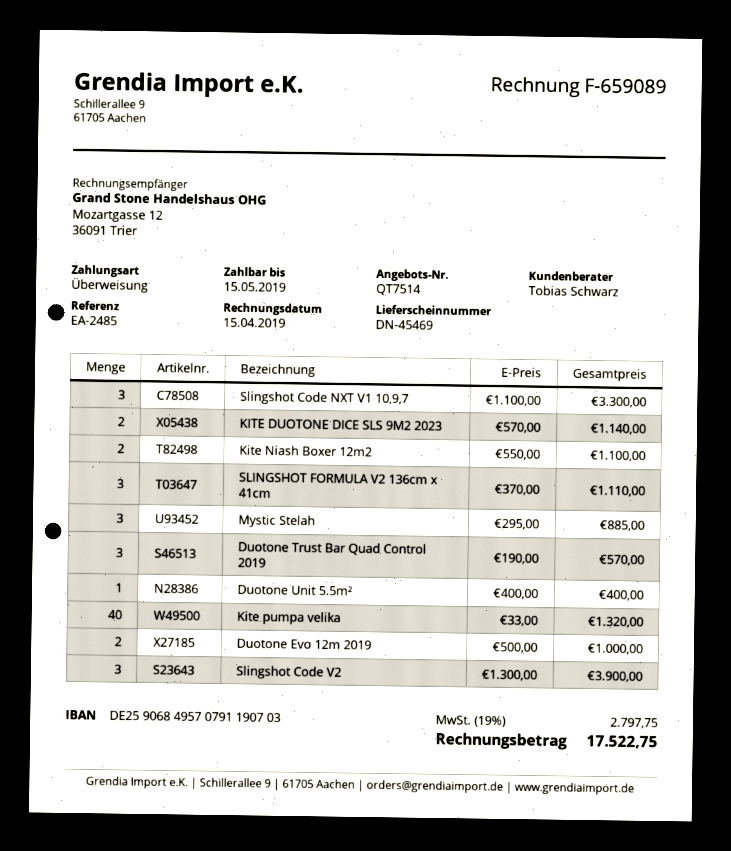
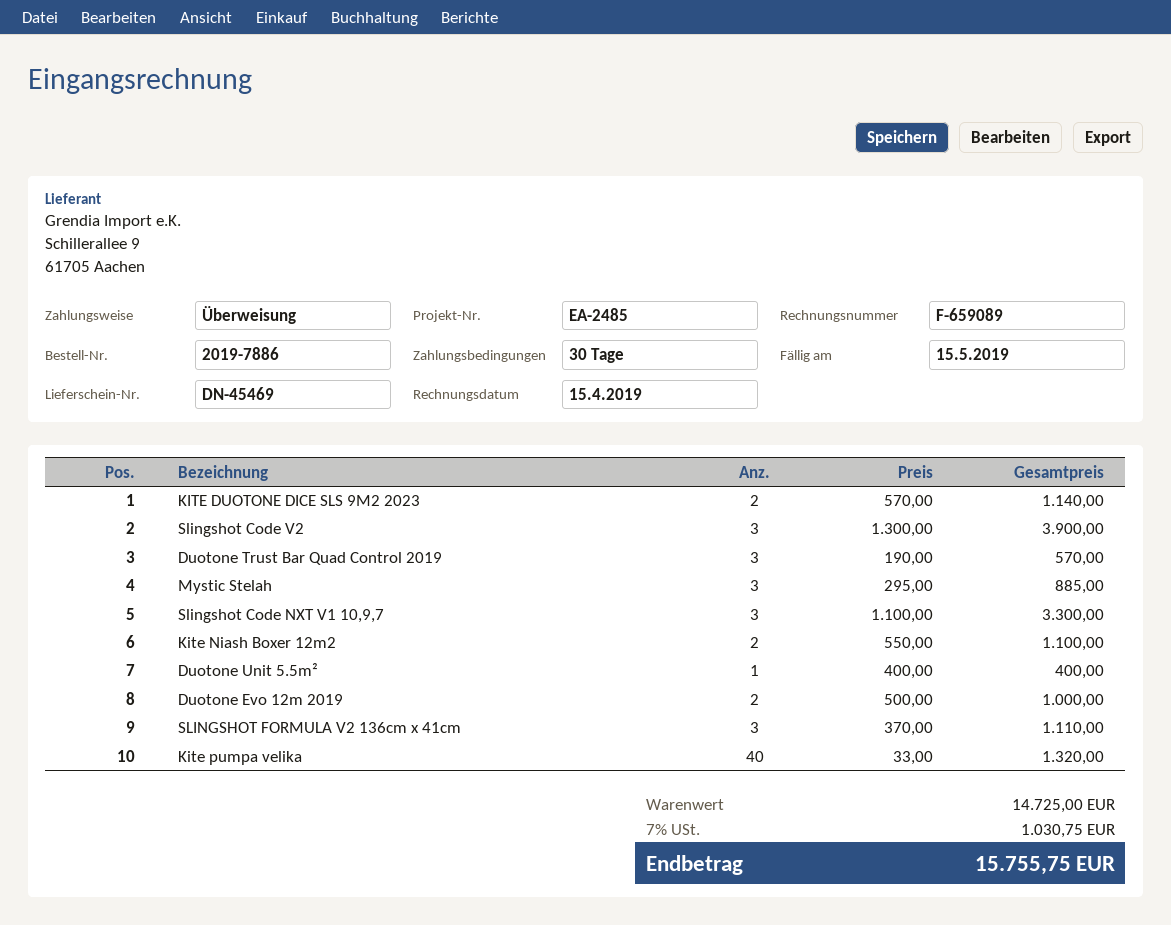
tax: 19% = 2797.75 -> 7% = 1030.75
total: 17522.75 -> 15755.75

